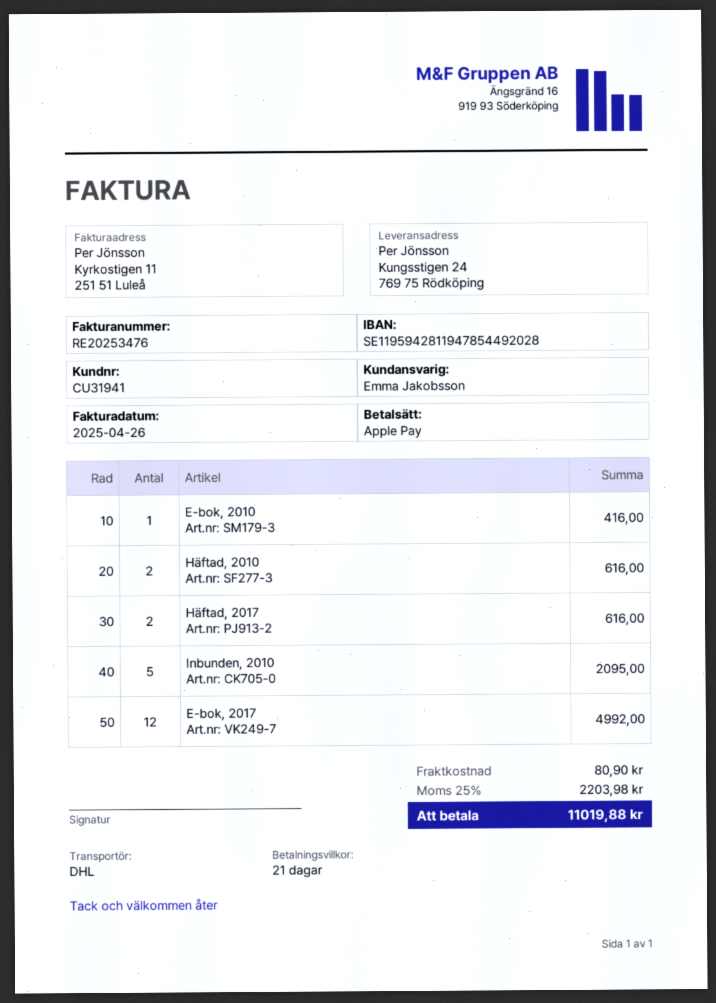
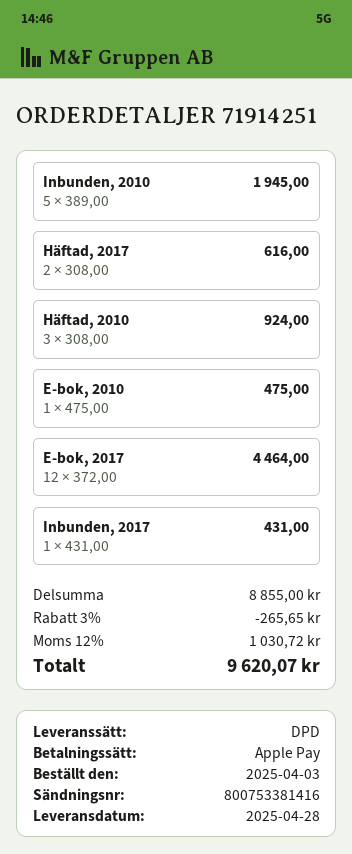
shipping method: DHL -> DPD
E-bok, 2010: 1 for 416.00 -> 1 for 475.00
Häftad, 2010: 2 for 616.00 -> 3 for 924.00
Inbunden, 2010: 5 for 2095.00 -> 5 for 1945.00
E-bok, 2017: 12 for 4992.00 -> 12 for 4464.00
Inbunden, 2017: none -> 1 for 431.00
discount: none -> 3% = 265.65
shipping: 80.90 -> none
tax: 25% = 2203.98 -> 12% = 1030.72
total: 11019.88 -> 9620.07

